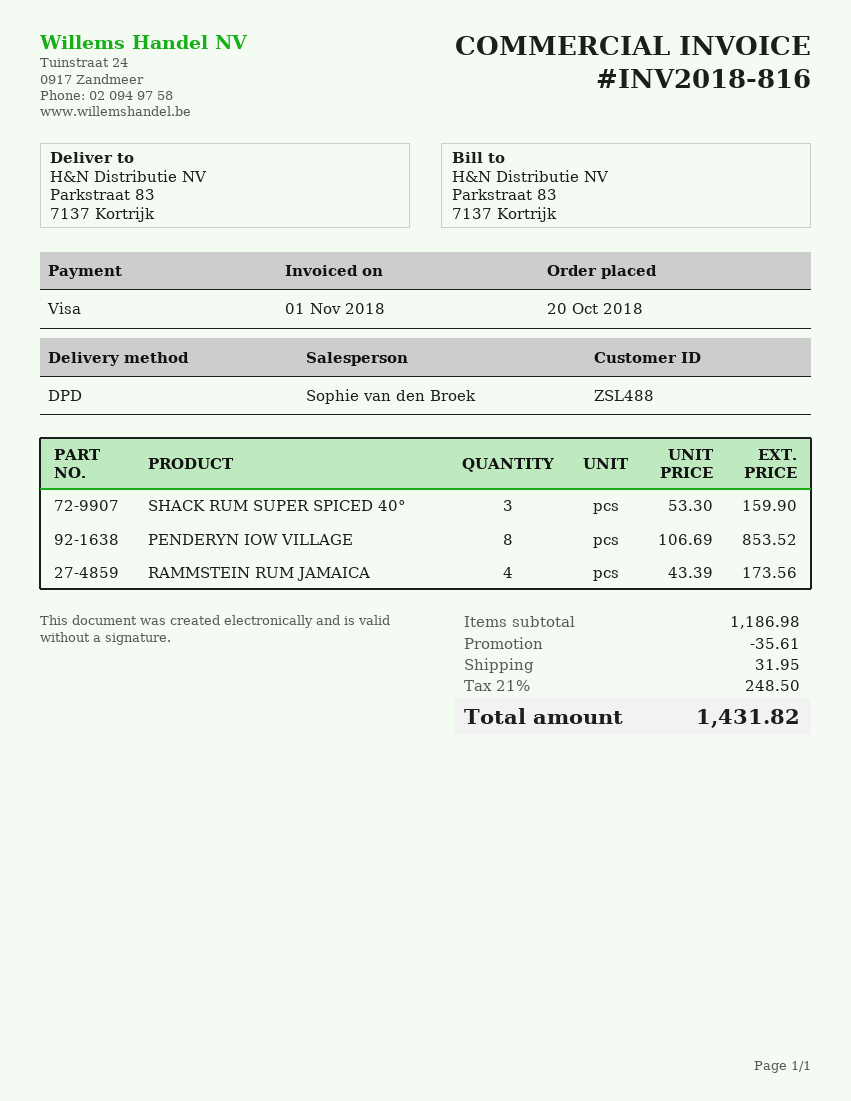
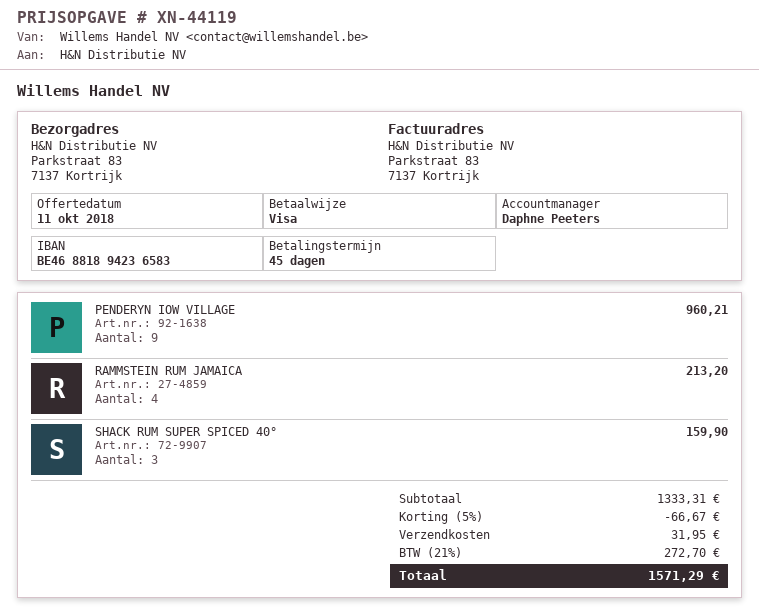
sales rep: Sophie van den Broek -> Daphne Peeters
PENDERYN IOW VILLAGE: 8 for 853.52 -> 9 for 960.21
RAMMSTEIN RUM JAMAICA: 4 for 173.56 -> 4 for 213.20
subtotal: 1186.98 -> 1333.31
discount: 35.61 -> 66.67
tax: 21% = 248.50 -> 21% = 272.70
total: 1431.82 -> 1571.29

